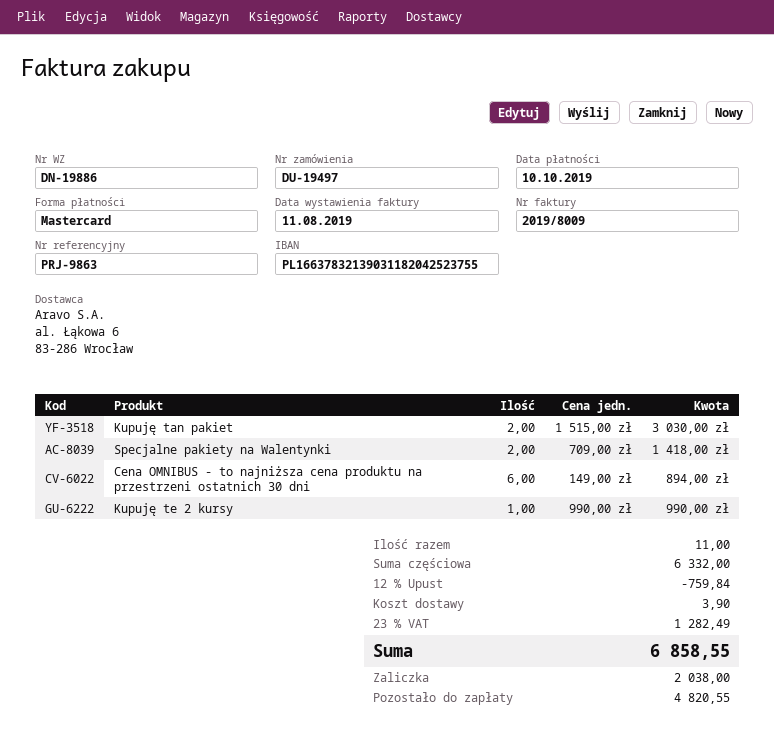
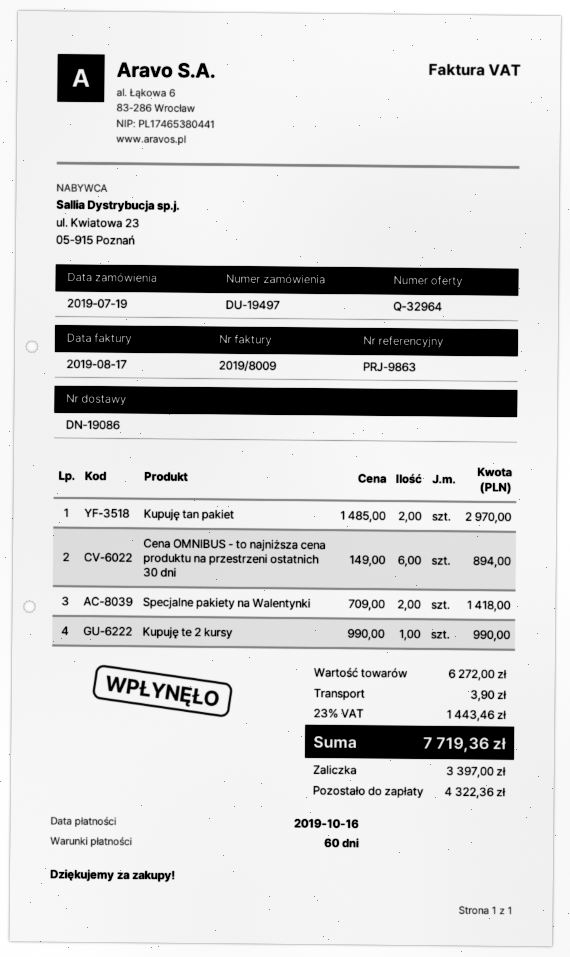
delivery note number: DN-19886 -> DN-19086
invoice date: 2019-08-11 -> 2019-08-17
due date: 2019-10-10 -> 2019-10-16
Kupuję tan pakiet: 2 x 1515.00 = 3030.00 -> 2 x 1485.00 = 2970.00
subtotal: 6332.00 -> 6272.00
discount: 12% = 759.84 -> none
tax: 23% = 1282.49 -> 23% = 1443.46
total: 6858.55 -> 7719.36
deposit: 2038.00 -> 3397.00
balance: 4820.55 -> 4322.36

